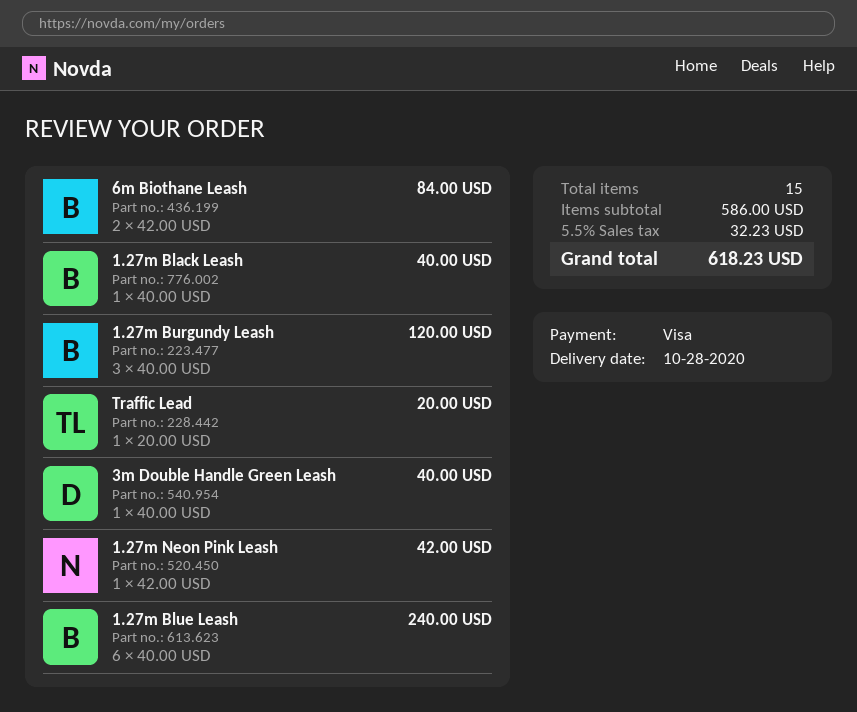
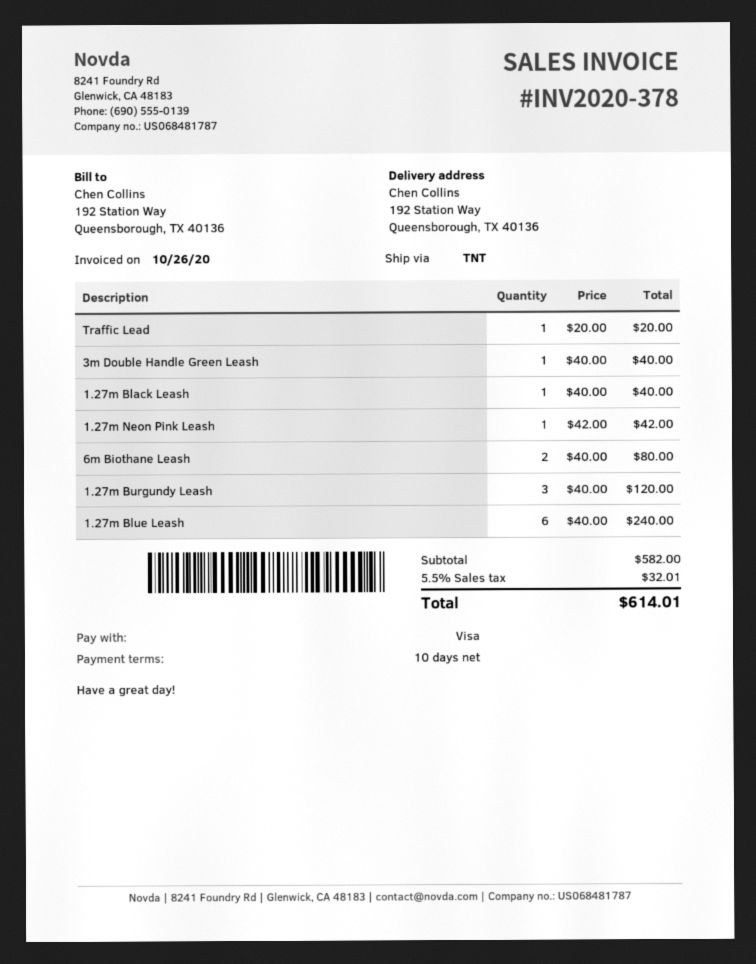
6m Biothane Leash: 2 x 42.00 = 84.00 -> 2 x 40.00 = 80.00
subtotal: 586.00 -> 582.00
tax: 5.5% = 32.23 -> 5.5% = 32.01
total: 618.23 -> 614.01

